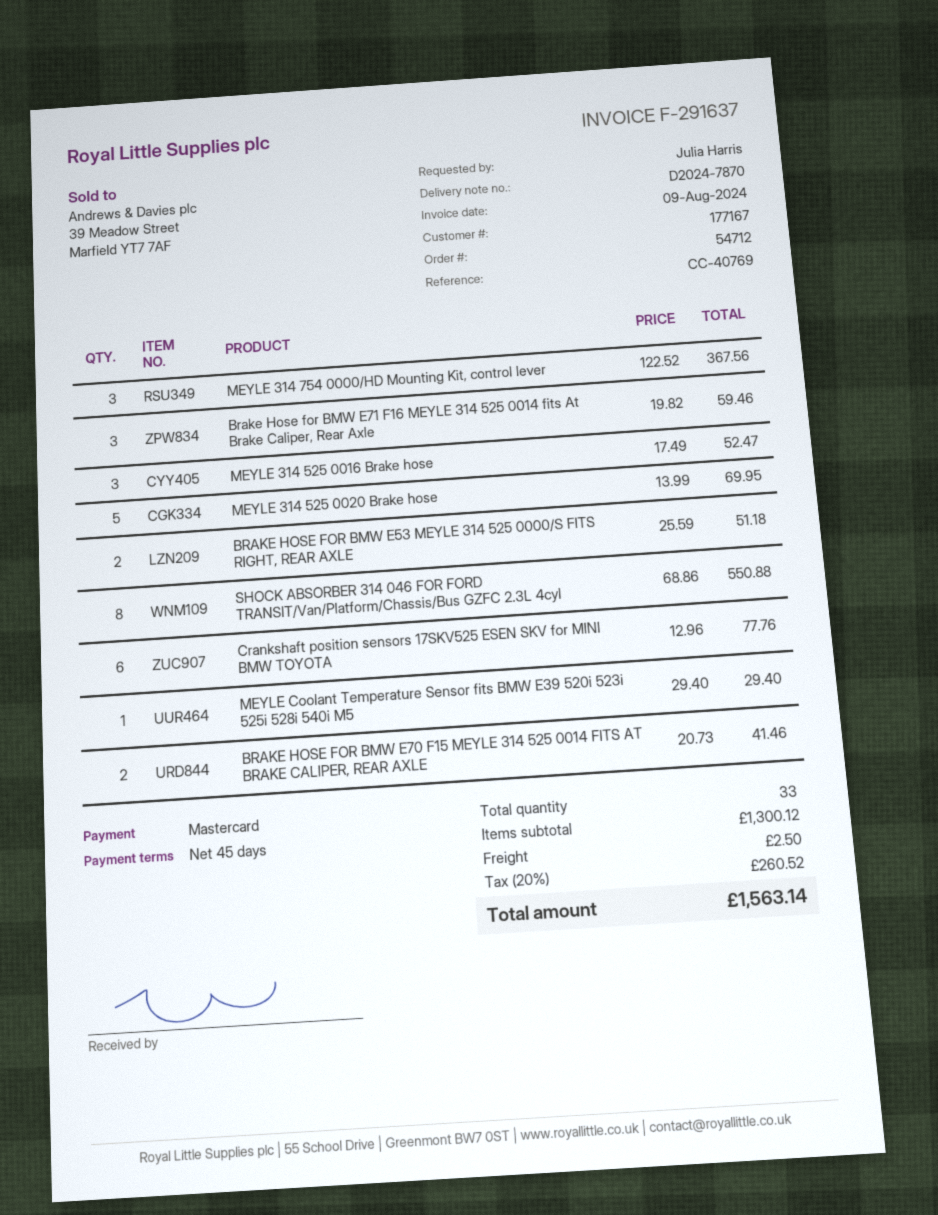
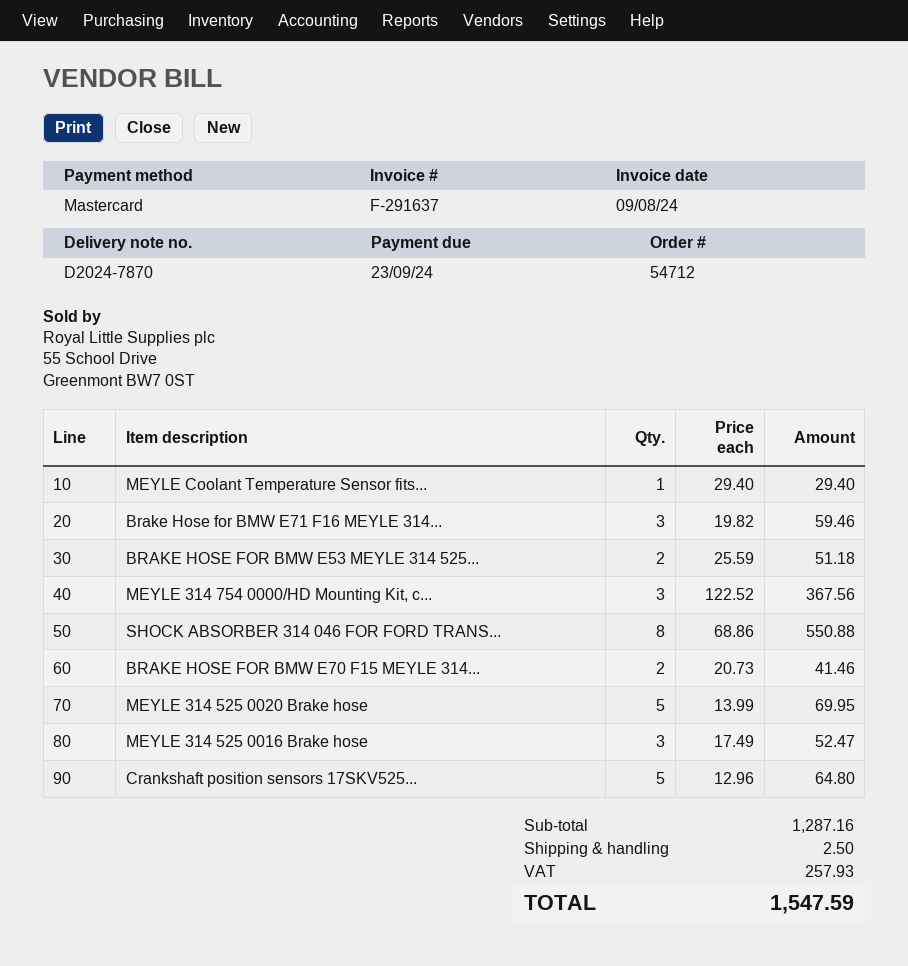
Crankshaft position sensors 17SKV525 ESEN SKV for MINI BMW TOYOTA: 6 x 12.96 = 77.76 -> 5 x 12.96 = 64.80
subtotal: 1300.12 -> 1287.16
tax: 260.52 -> 257.93
total: 1563.14 -> 1547.59

